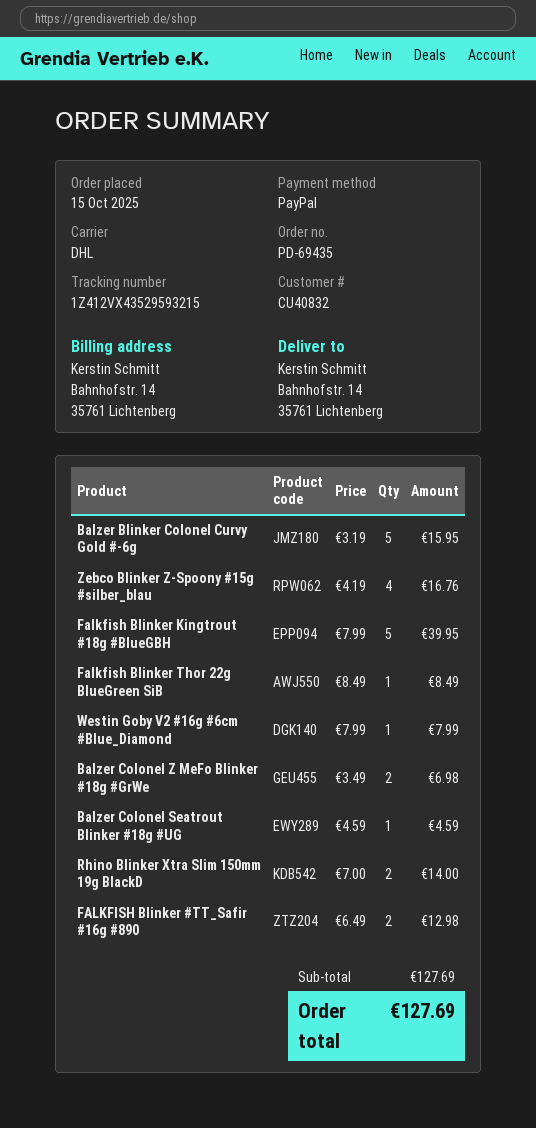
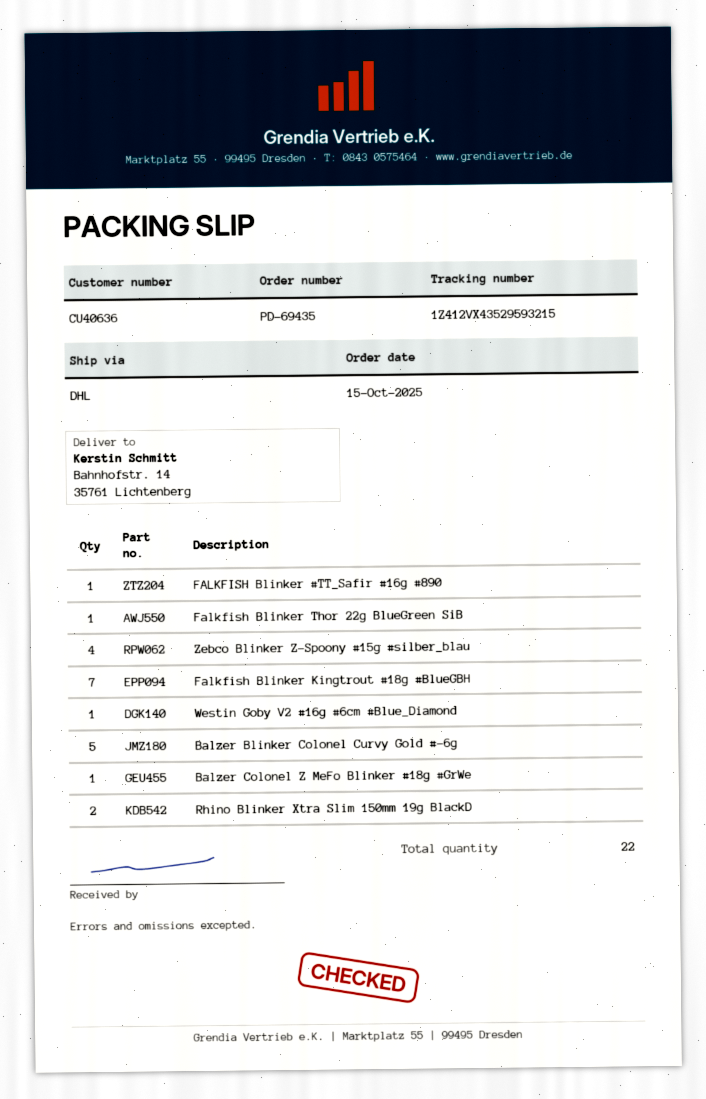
customer number: CU40832 -> CU40636
Falkfish Blinker Kingtrout #18g #BlueGBH: 5 -> 7
Balzer Colonel Z MeFo Blinker #18g #GrWe: 2 -> 1
Balzer Colonel Seatrout Blinker #18g #UG: 1 -> none
FALKFISH Blinker #TT_Safir #16g #890: 2 -> 1

